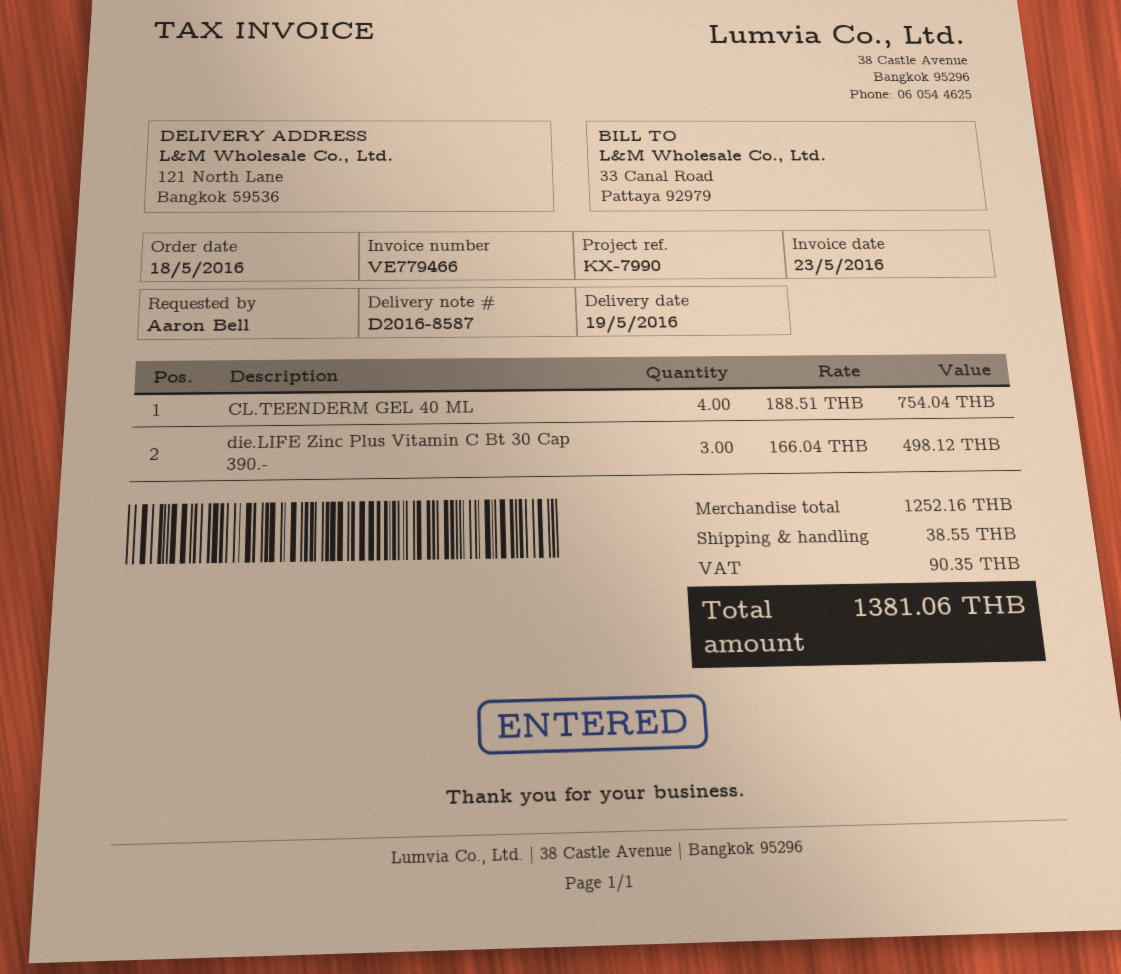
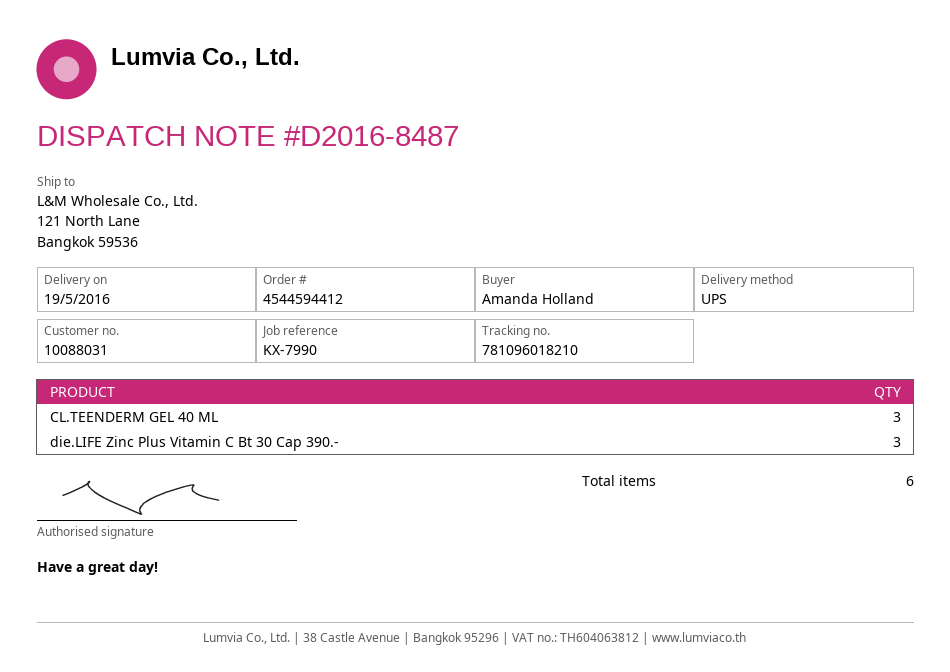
delivery note number: D2016-8587 -> D2016-8487
ordered by: Aaron Bell -> Amanda Holland
CL.TEENDERM GEL 40 ML: 4 -> 3

